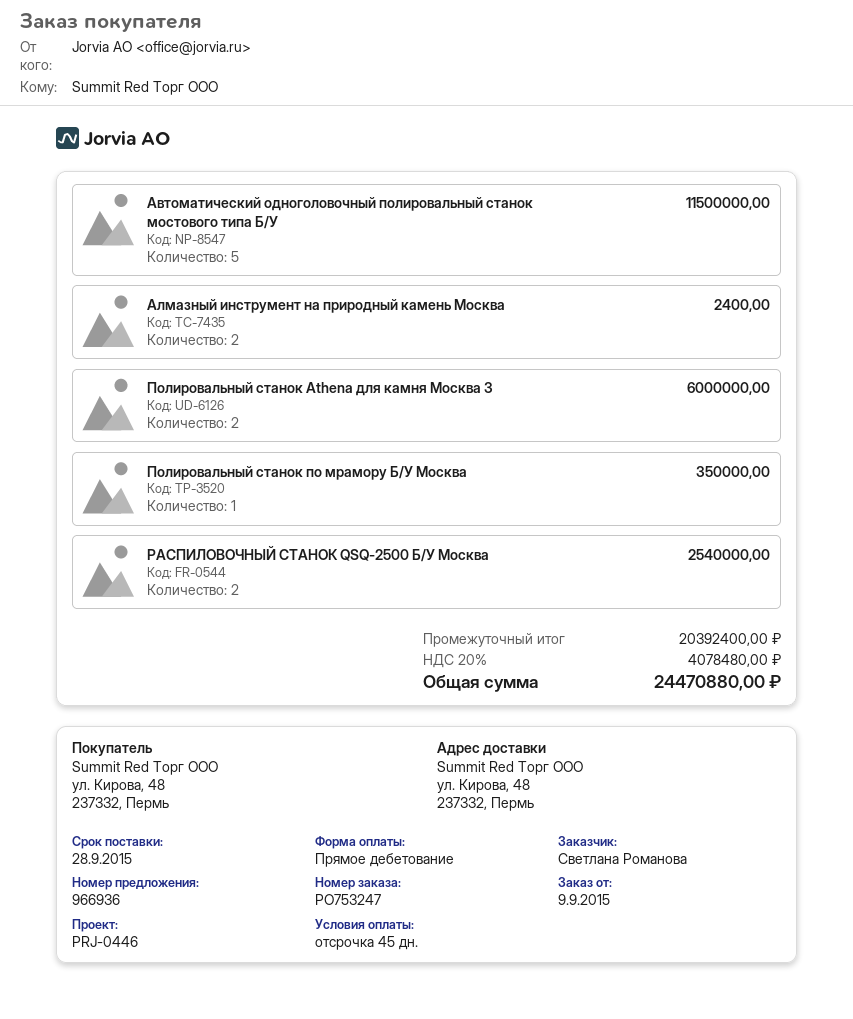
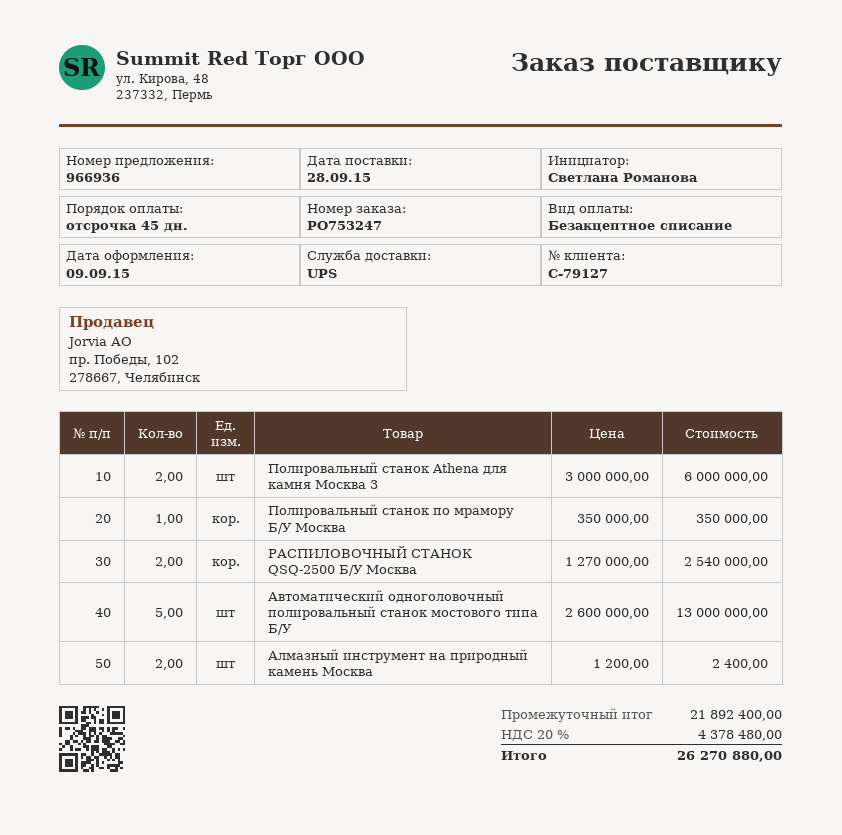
Автоматический одноголовочный полировальный станок мостового типа Б/У: 5 for 11500000.00 -> 5 for 13000000.00
subtotal: 20392400.00 -> 21892400.00
tax: 20% = 4078480.00 -> 20% = 4378480.00
total: 24470880.00 -> 26270880.00

